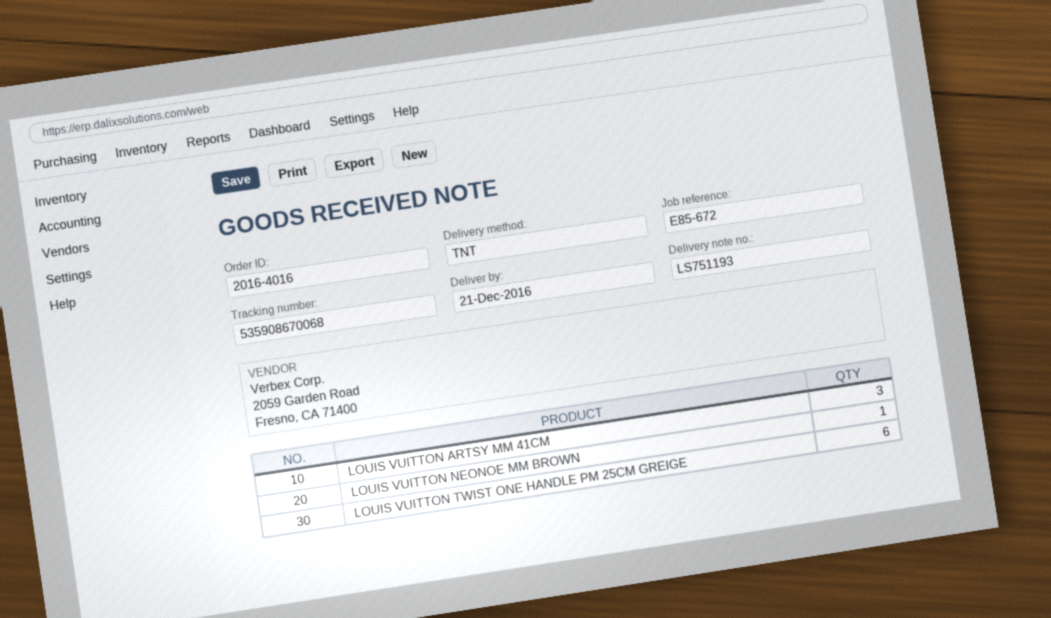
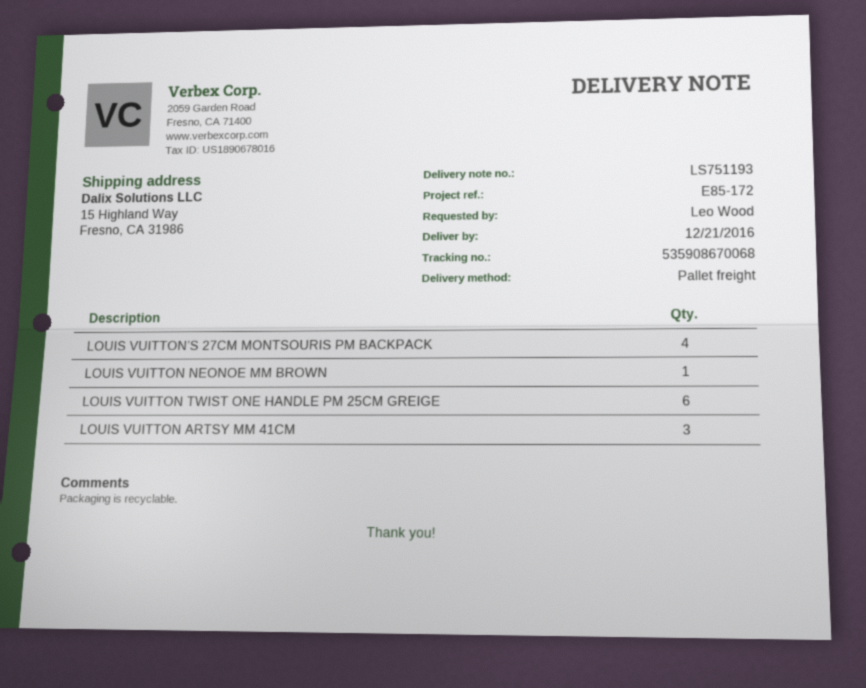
reference: E85-672 -> E85-172
shipping method: TNT -> pallet freight
LOUIS VUITTON’S 27CM MONTSOURIS PM BACKPACK: none -> 4

